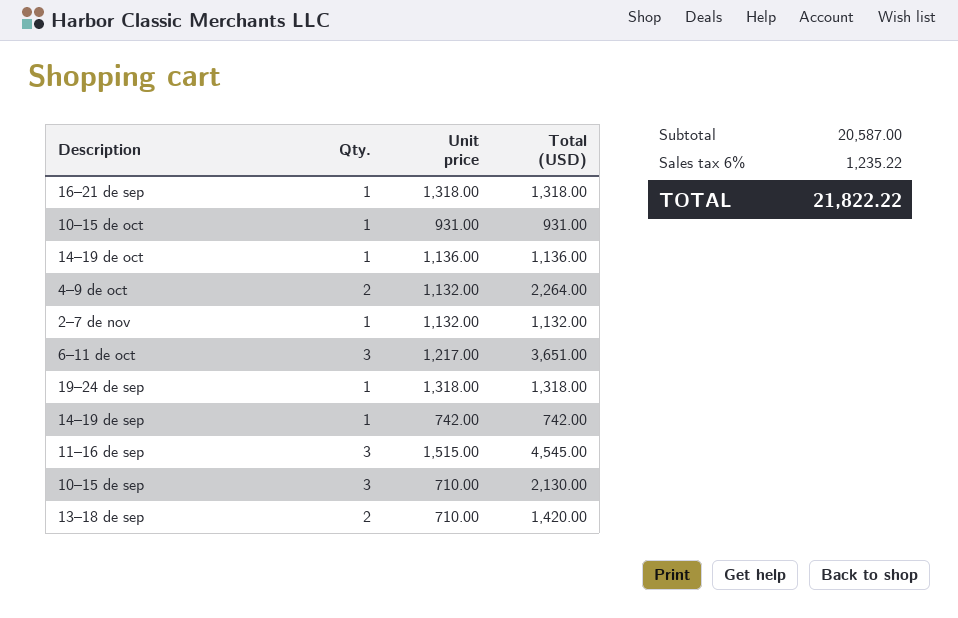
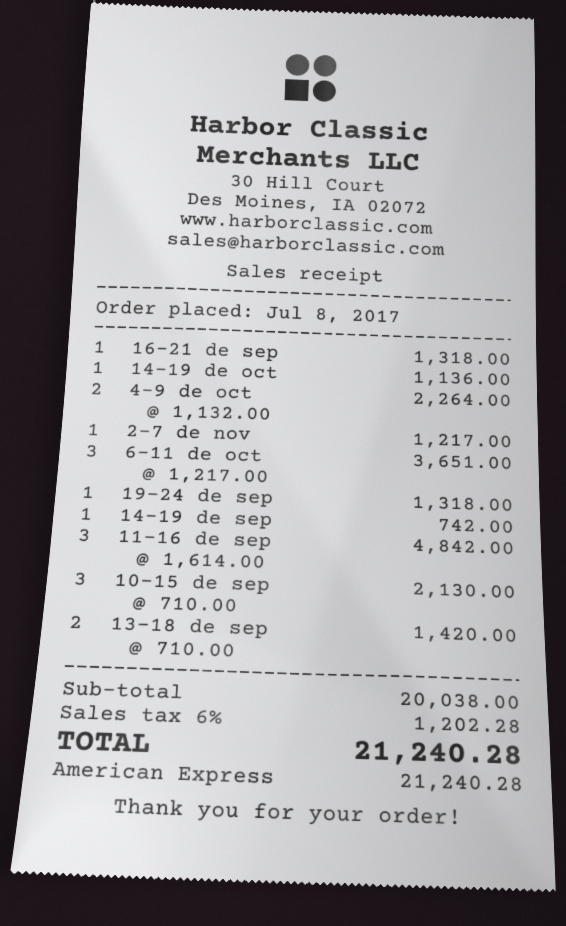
10–15 de oct: 1 x 931.00 = 931.00 -> none
2–7 de nov: 1 x 1132.00 = 1132.00 -> 1 x 1217.00 = 1217.00
11–16 de sep: 3 x 1515.00 = 4545.00 -> 3 x 1614.00 = 4842.00
subtotal: 20587.00 -> 20038.00
tax: 6% = 1235.22 -> 6% = 1202.28
total: 21822.22 -> 21240.28

